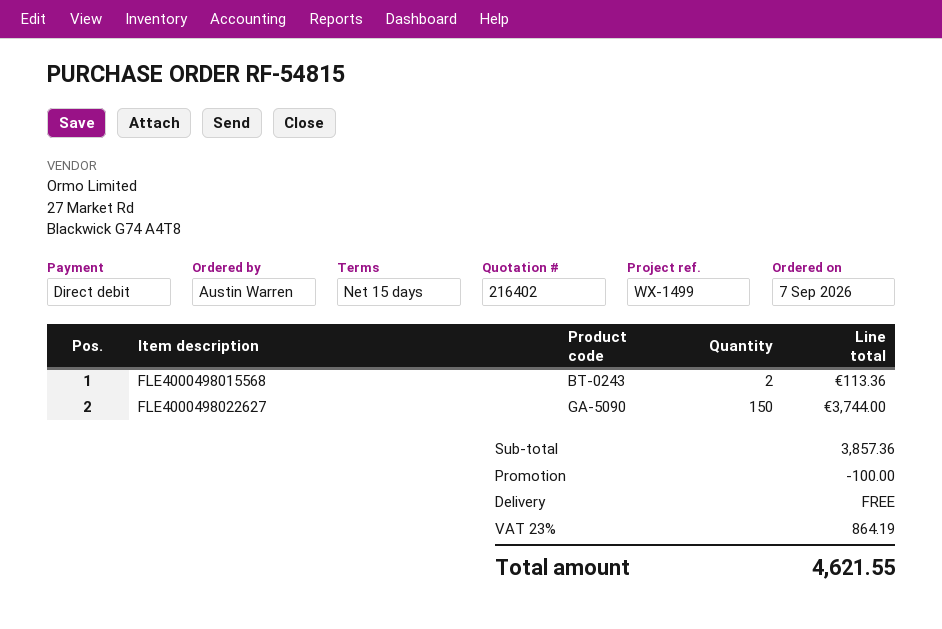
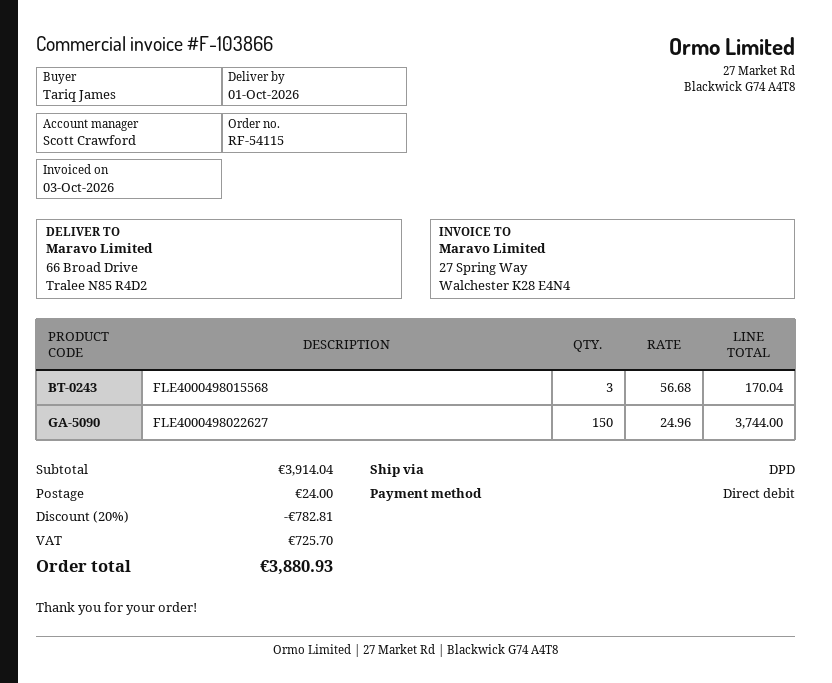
order number: RF-54815 -> RF-54115
ordered by: Austin Warren -> Tariq James
FLE4000498015568: 2 for 113.36 -> 3 for 170.04
subtotal: 3857.36 -> 3914.04
discount: 100.00 -> 782.81
shipping: 0.00 -> 24.00
tax: 864.19 -> 725.70
total: 4621.55 -> 3880.93

